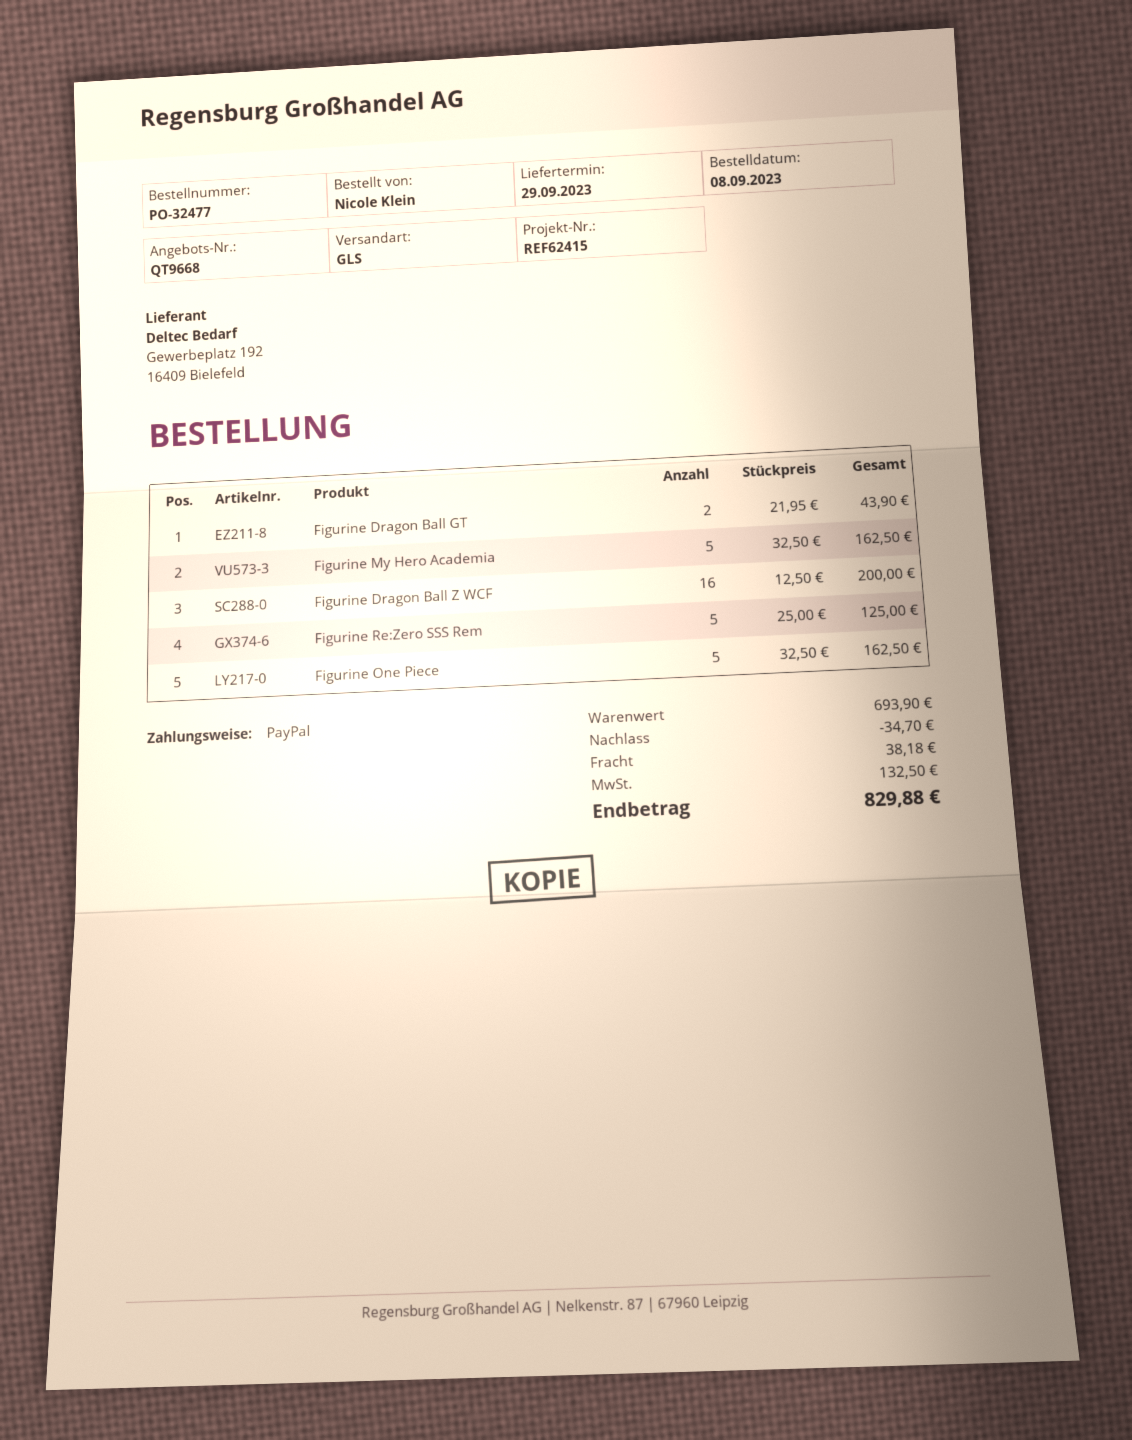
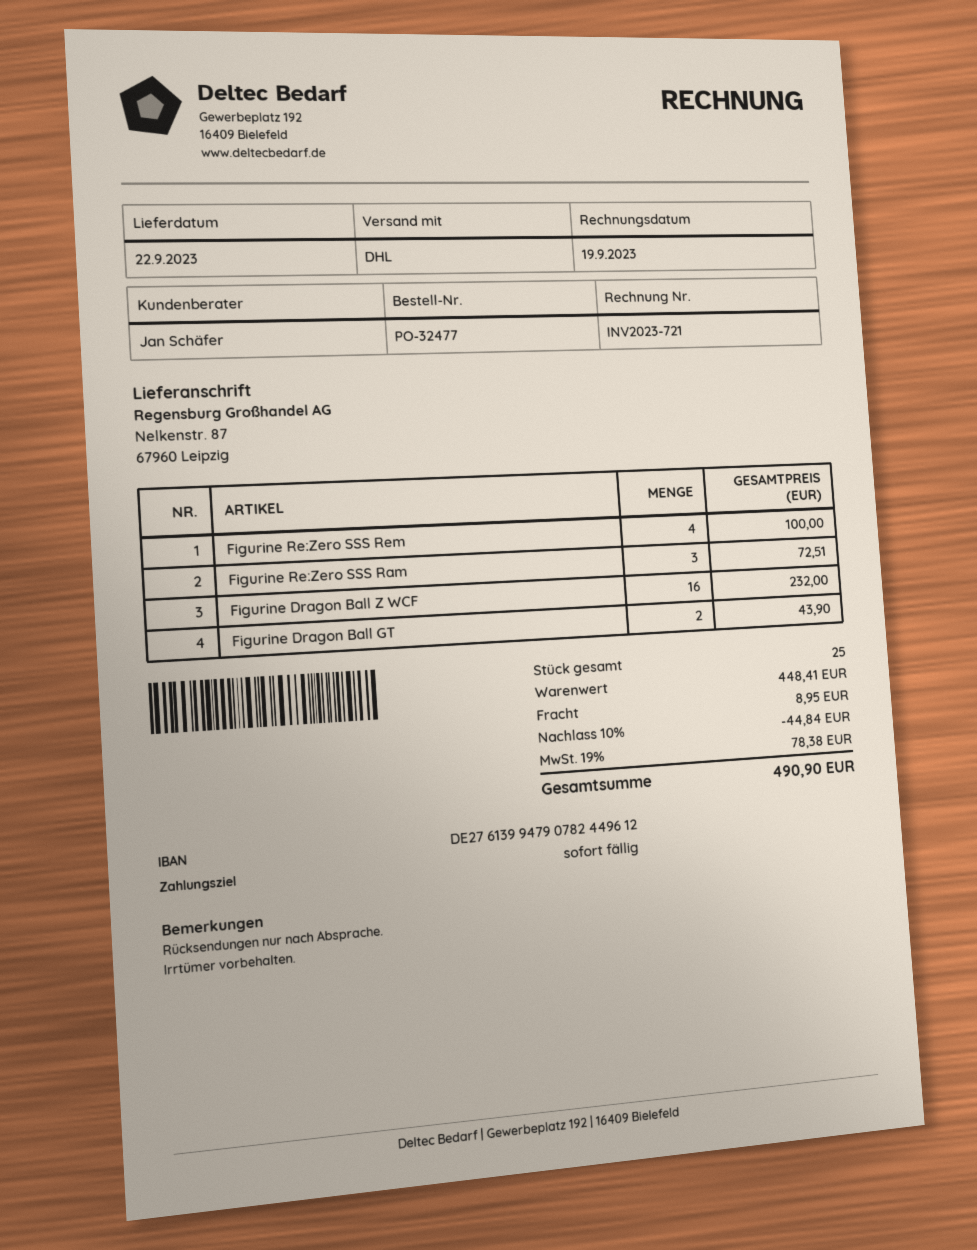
delivery date: 2023-09-29 -> 2023-09-22
shipping method: GLS -> DHL
Figurine My Hero Academia: 5 for 162.50 -> none
Figurine Dragon Ball Z WCF: 16 for 200.00 -> 16 for 232.00
Figurine Re:Zero SSS Rem: 5 for 125.00 -> 4 for 100.00
Figurine One Piece: 5 for 162.50 -> none
Figurine Re:Zero SSS Ram: none -> 3 for 72.51
subtotal: 693.90 -> 448.41
discount: 34.70 -> 44.84
shipping: 38.18 -> 8.95
tax: 132.50 -> 78.38
total: 829.88 -> 490.90

